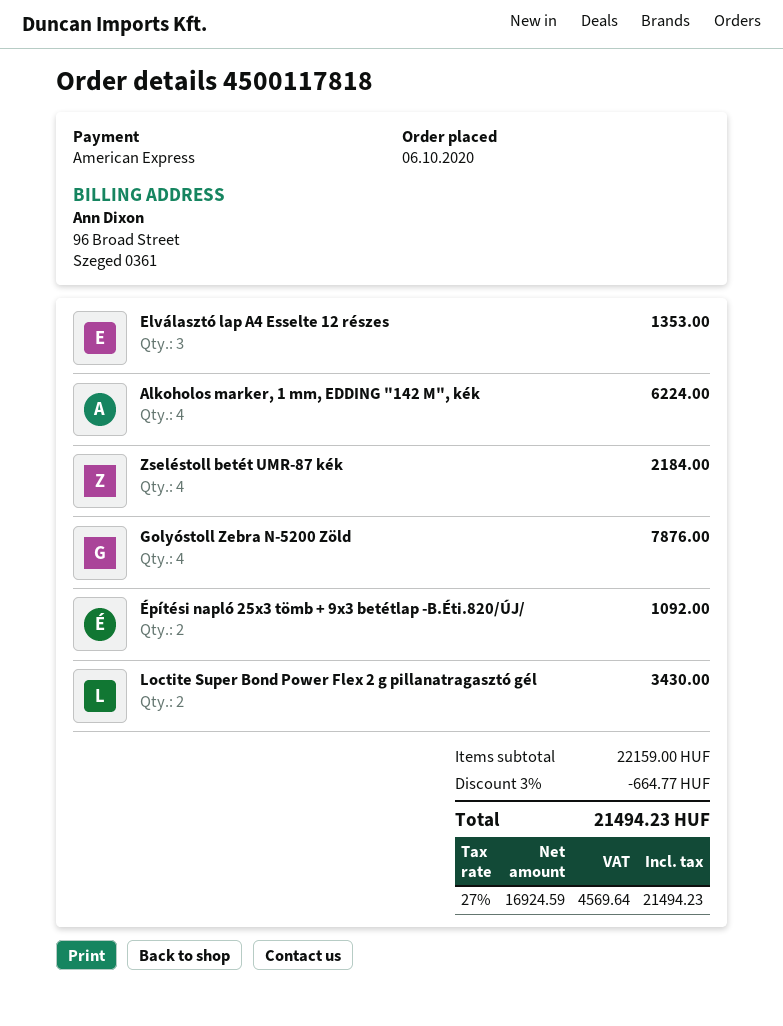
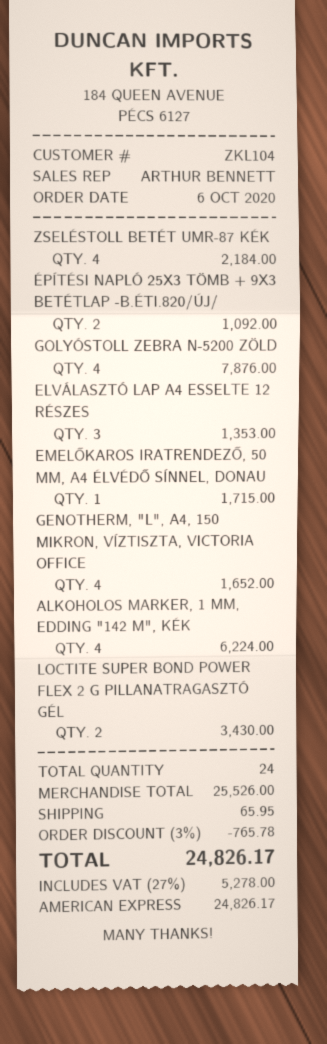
EMELŐKAROS IRATRENDEZŐ, 50 MM, A4 ÉLVÉDŐ SÍNNEL, DONAU: none -> 1 for 1715.00
GENOTHERM, "L", A4, 150 MIKRON, VÍZTISZTA, VICTORIA OFFICE: none -> 4 for 1652.00
subtotal: 22159.00 -> 25526.00
discount: 3% = 664.77 -> 3% = 765.78
shipping: none -> 65.95
tax: 27% = 4569.64 -> 27% = 5278.00
total: 21494.23 -> 24826.17

